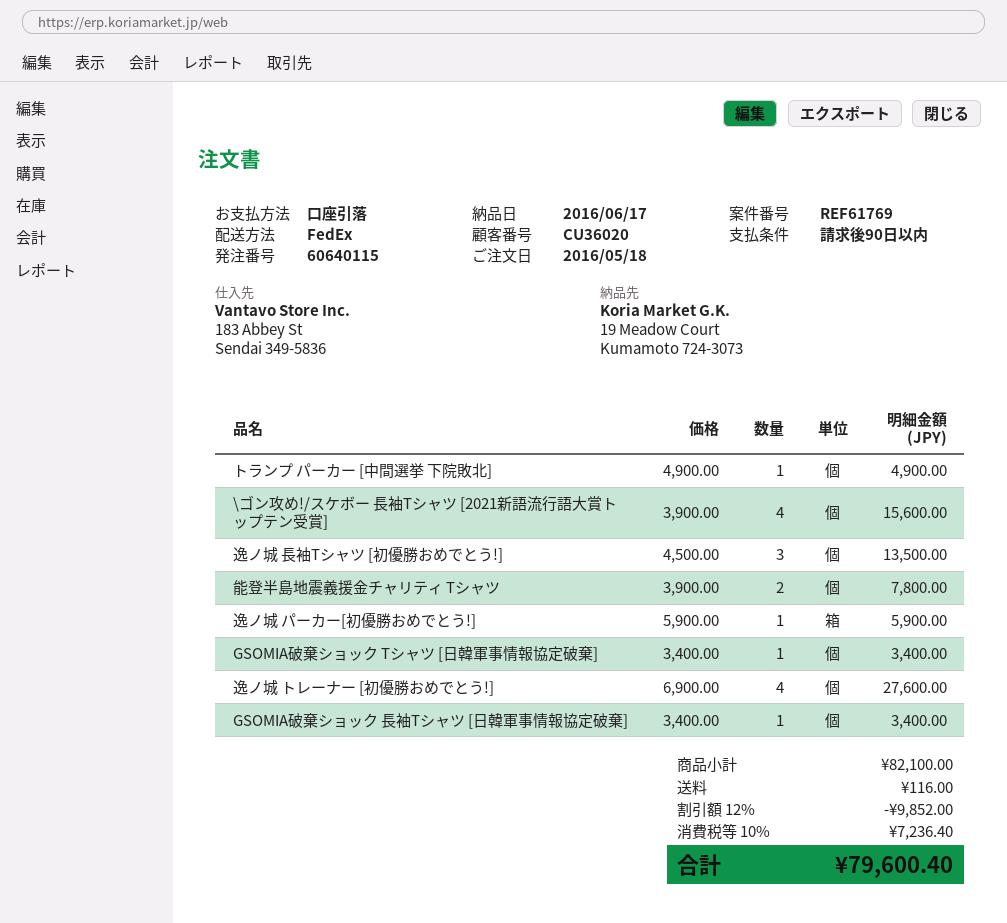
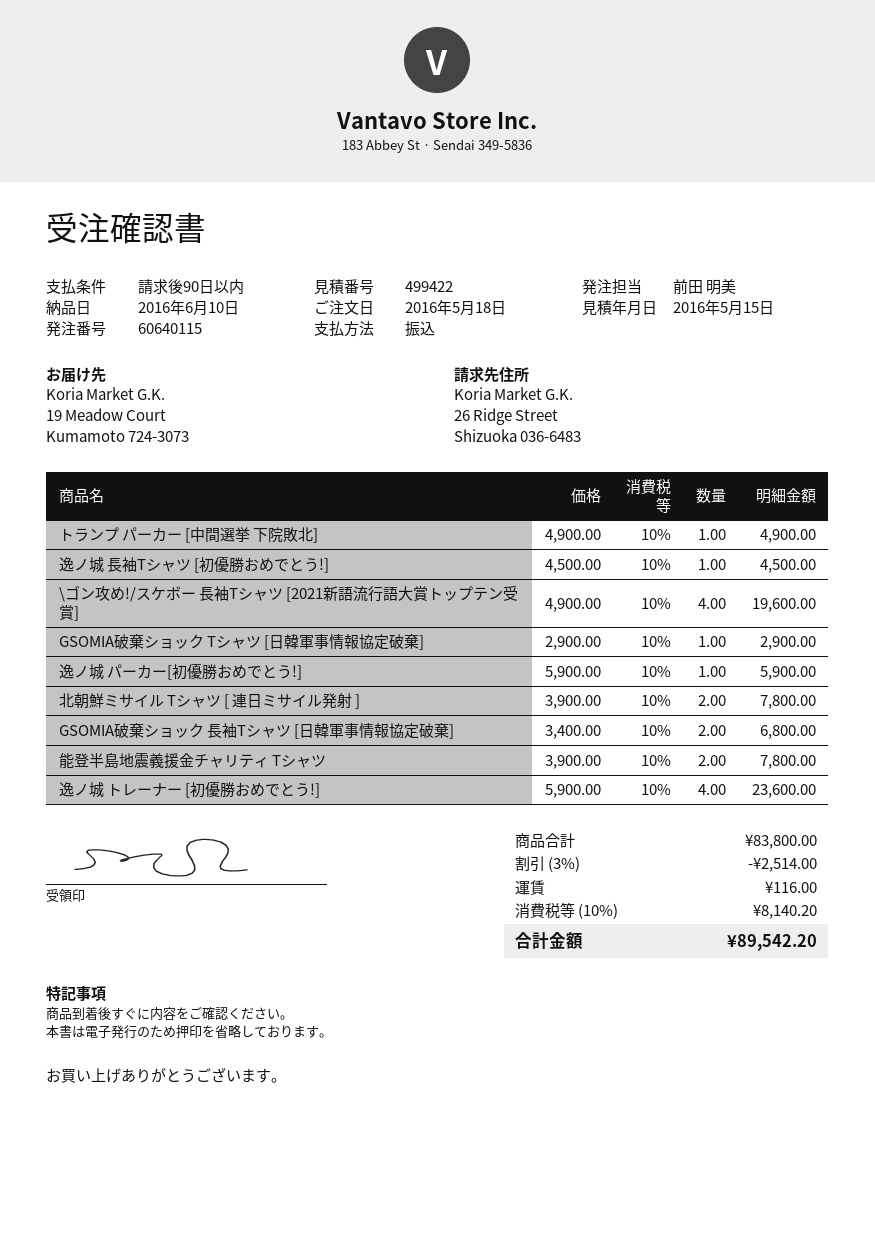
delivery date: 2016-06-17 -> 2016-06-10
payment method: direct debit -> bank transfer
\ゴン攻め!/スケボー 長袖Tシャツ [2021新語流行語大賞トップテン受賞]: 4 x 3900.00 = 15600.00 -> 4 x 4900.00 = 19600.00
逸ノ城 長袖Tシャツ [初優勝おめでとう!]: 3 x 4500.00 = 13500.00 -> 1 x 4500.00 = 4500.00
GSOMIA破棄ショック Tシャツ [日韓軍事情報協定破棄]: 1 x 3400.00 = 3400.00 -> 1 x 2900.00 = 2900.00
逸ノ城 トレーナー [初優勝おめでとう!]: 4 x 6900.00 = 27600.00 -> 4 x 5900.00 = 23600.00
GSOMIA破棄ショック 長袖Tシャツ [日韓軍事情報協定破棄]: 1 x 3400.00 = 3400.00 -> 2 x 3400.00 = 6800.00
北朝鮮ミサイル Tシャツ [ 連日ミサイル発射 ]: none -> 2 x 3900.00 = 7800.00
subtotal: 82100.00 -> 83800.00
discount: 12% = 9852.00 -> 3% = 2514.00
tax: 10% = 7236.40 -> 10% = 8140.20
total: 79600.40 -> 89542.20

